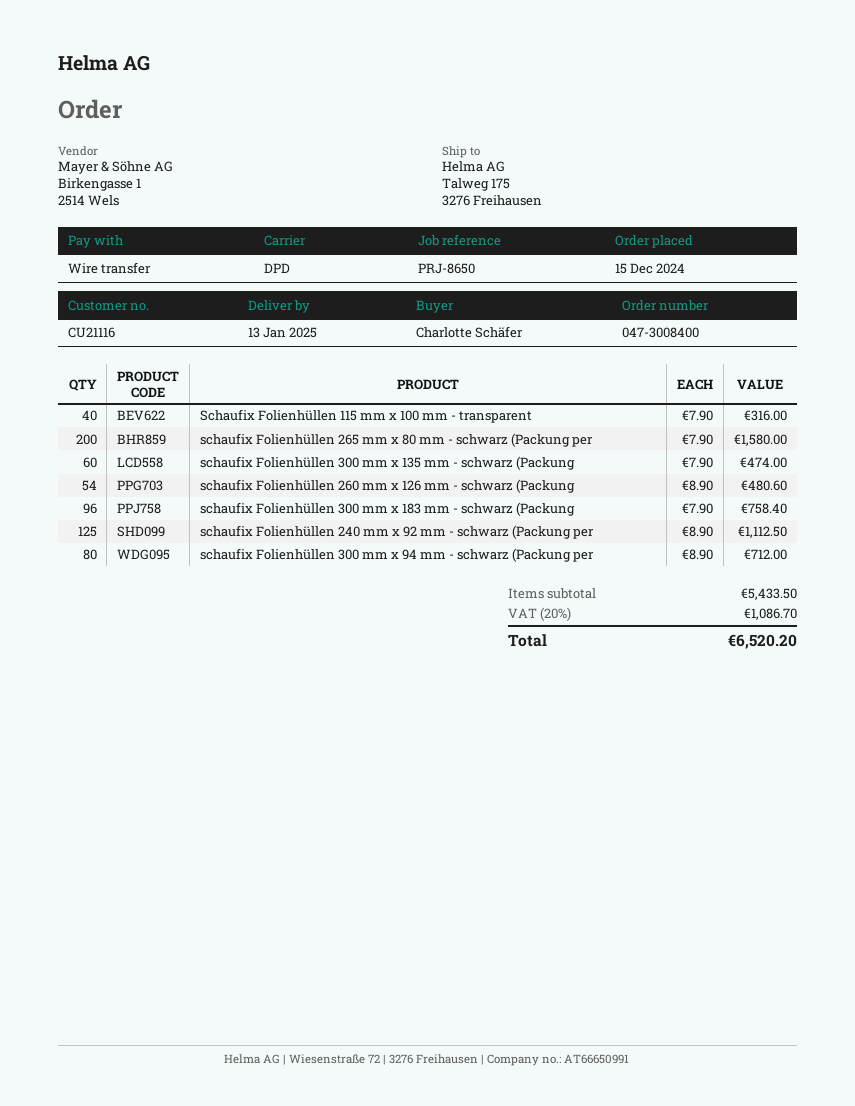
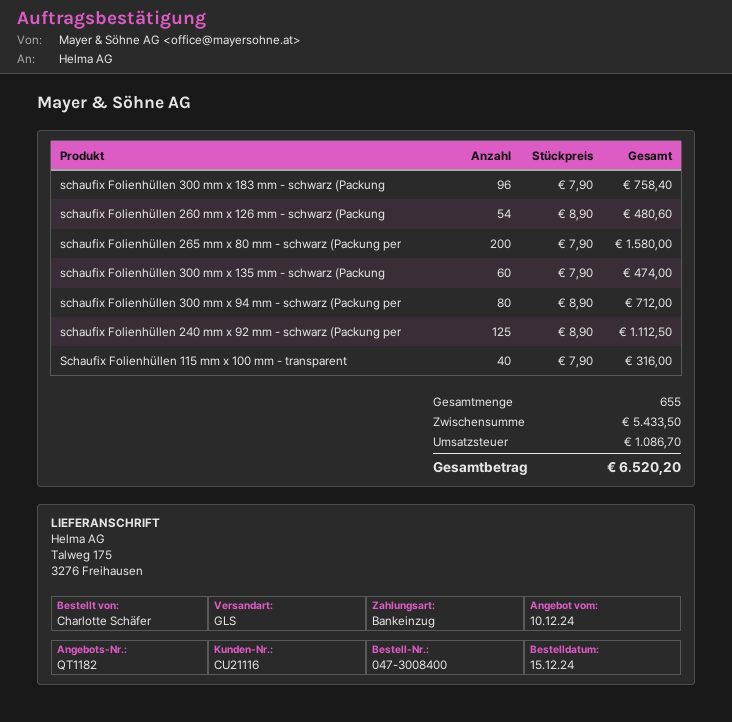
payment method: bank transfer -> direct debit
shipping method: DPD -> GLS

